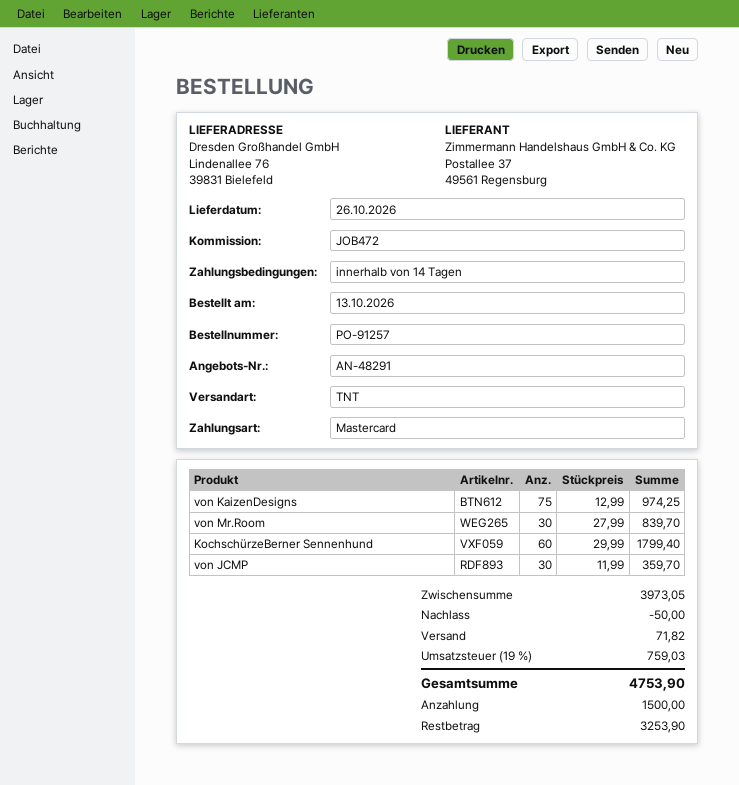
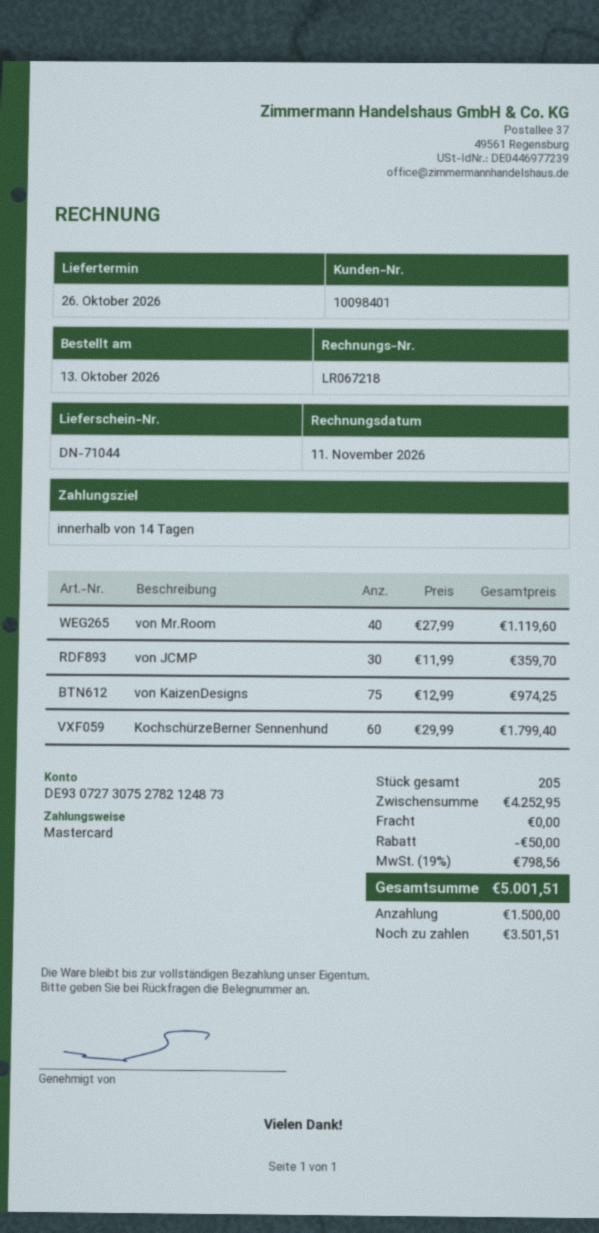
von Mr.Room: 30 x 27.99 = 839.70 -> 40 x 27.99 = 1119.60
subtotal: 3973.05 -> 4252.95
shipping: 71.82 -> 0.00
tax: 19% = 759.03 -> 19% = 798.56
total: 4753.90 -> 5001.51
balance: 3253.90 -> 3501.51

